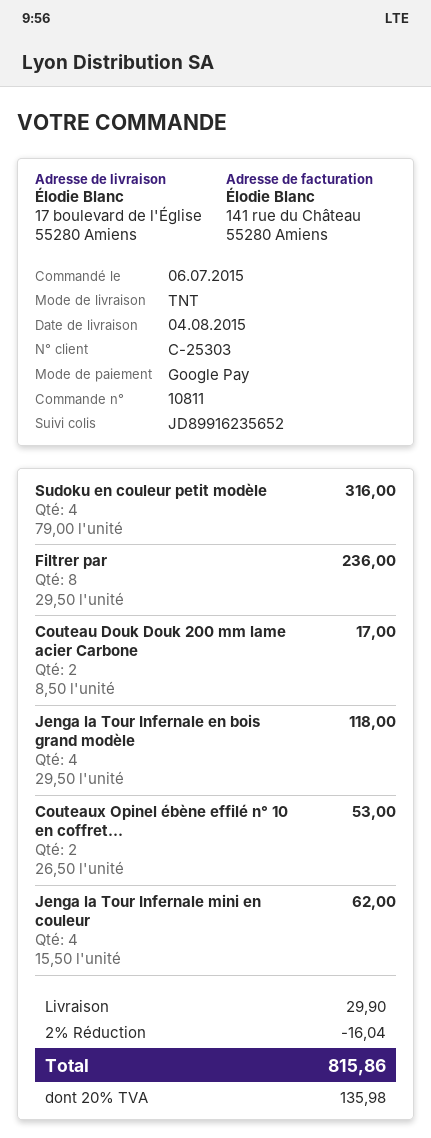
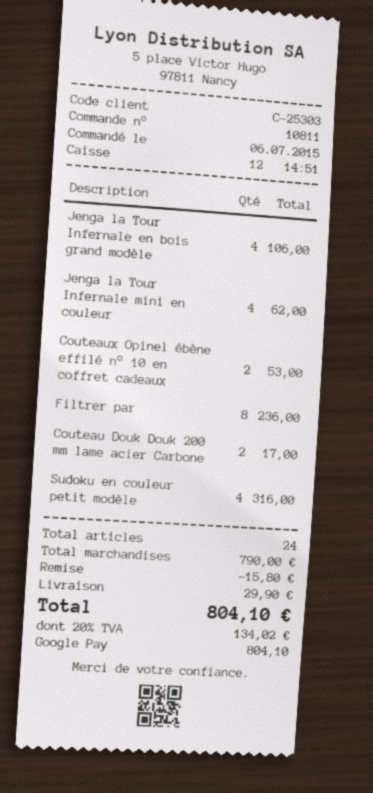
Jenga la Tour Infernale en bois grand modèle: 4 for 118.00 -> 4 for 106.00
discount: 16.04 -> 15.80
tax: 20% = 135.98 -> 20% = 134.02
total: 815.86 -> 804.10

